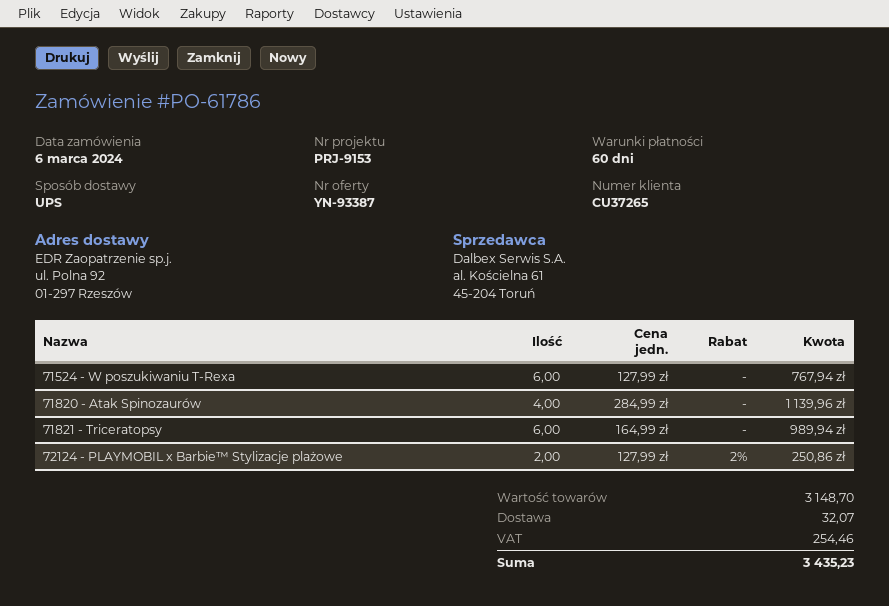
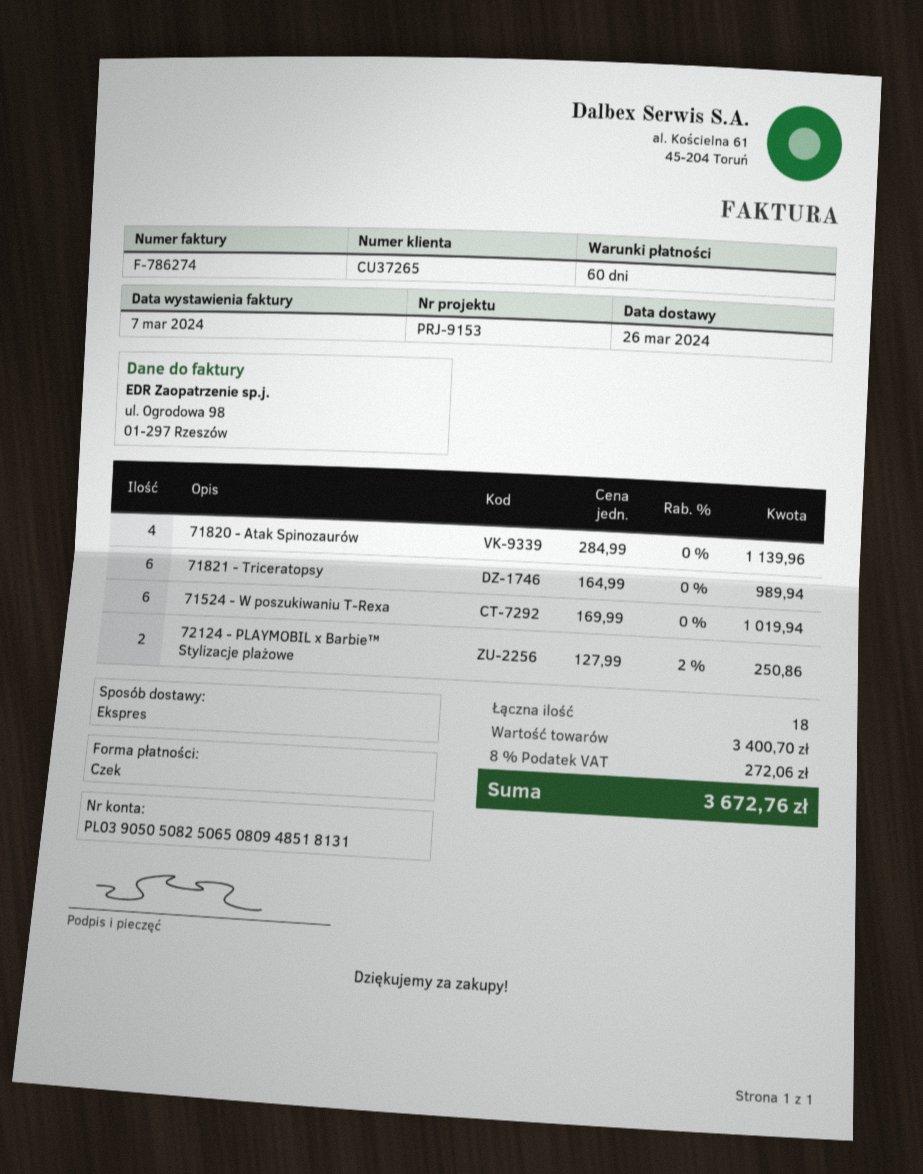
shipping method: UPS -> express
71524 - W poszukiwaniu T-Rexa: 6 x 127.99 = 767.94 -> 6 x 169.99 = 1019.94
subtotal: 3148.70 -> 3400.70
shipping: 32.07 -> none
tax: 254.46 -> 272.06
total: 3435.23 -> 3672.76

